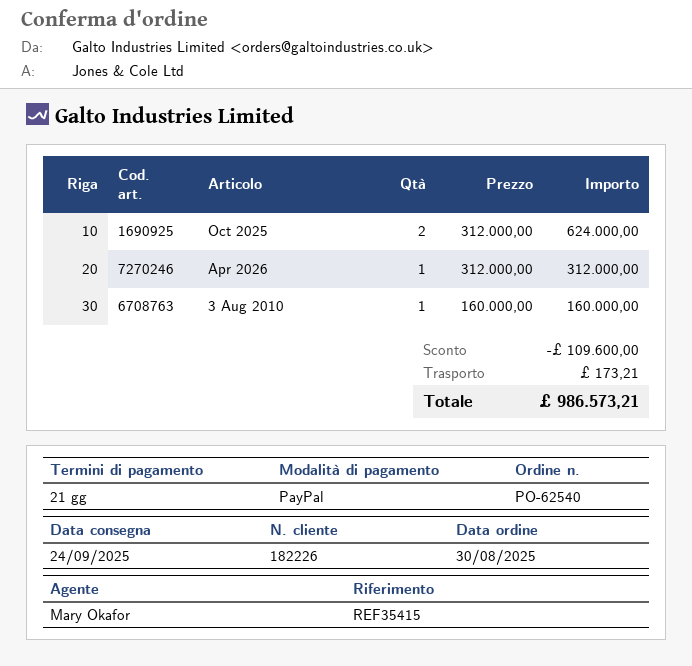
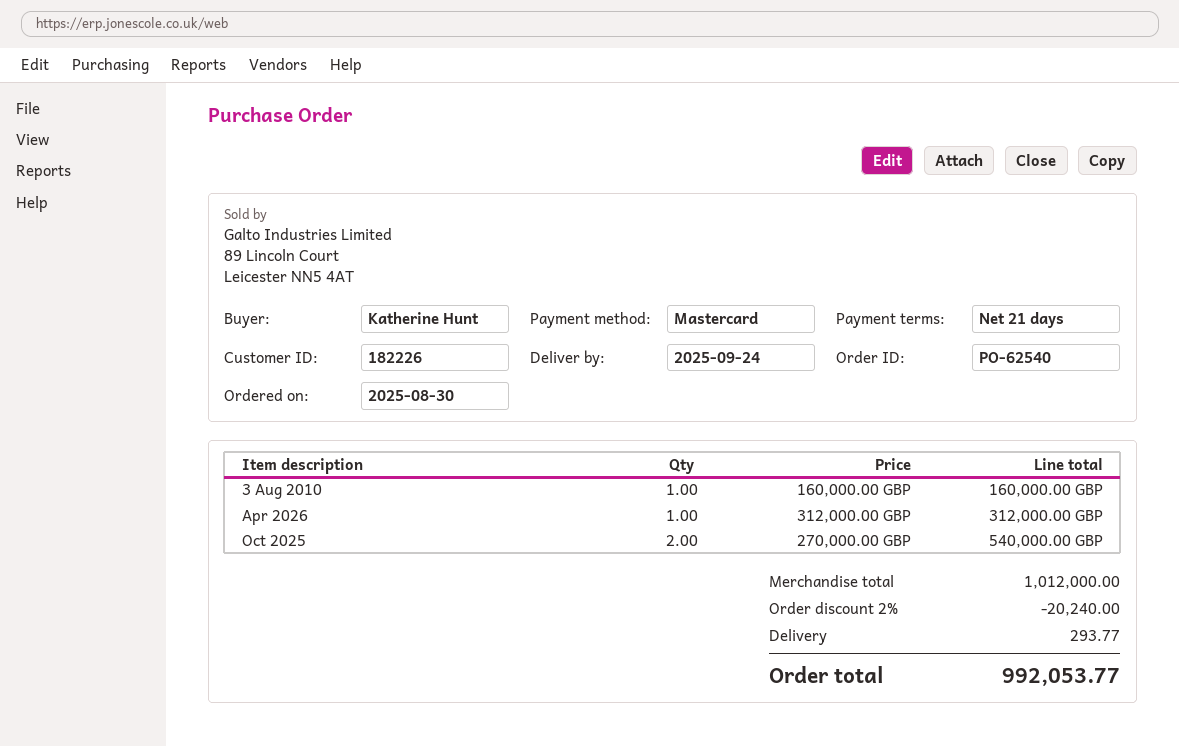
payment method: PayPal -> Mastercard
Oct 2025: 2 x 312000.00 = 624000.00 -> 2 x 270000.00 = 540000.00
discount: 109600.00 -> 20240.00
shipping: 173.21 -> 293.77
total: 986573.21 -> 992053.77

